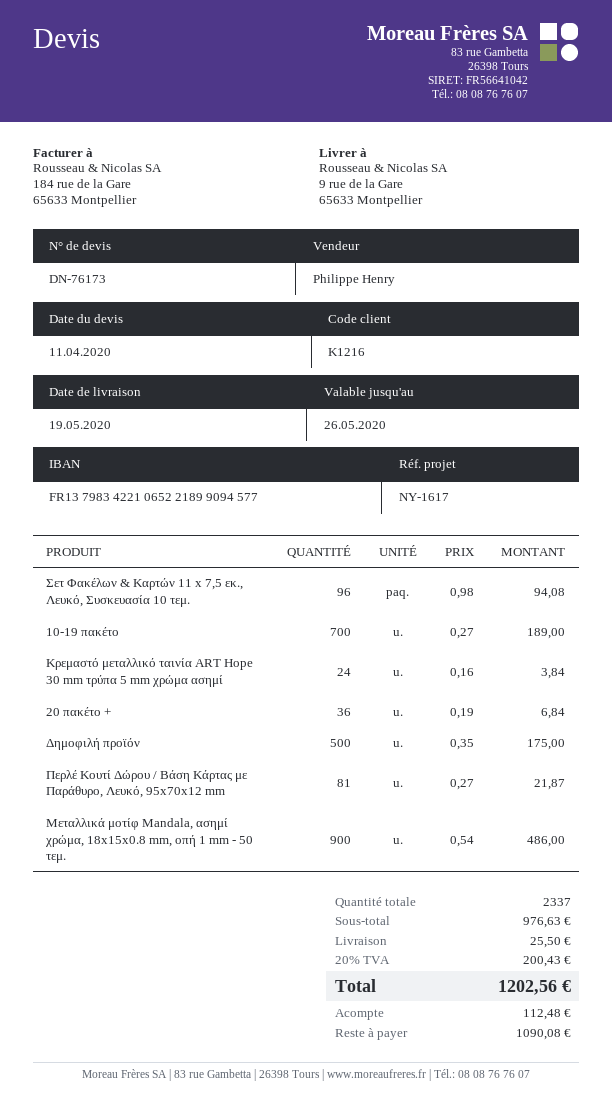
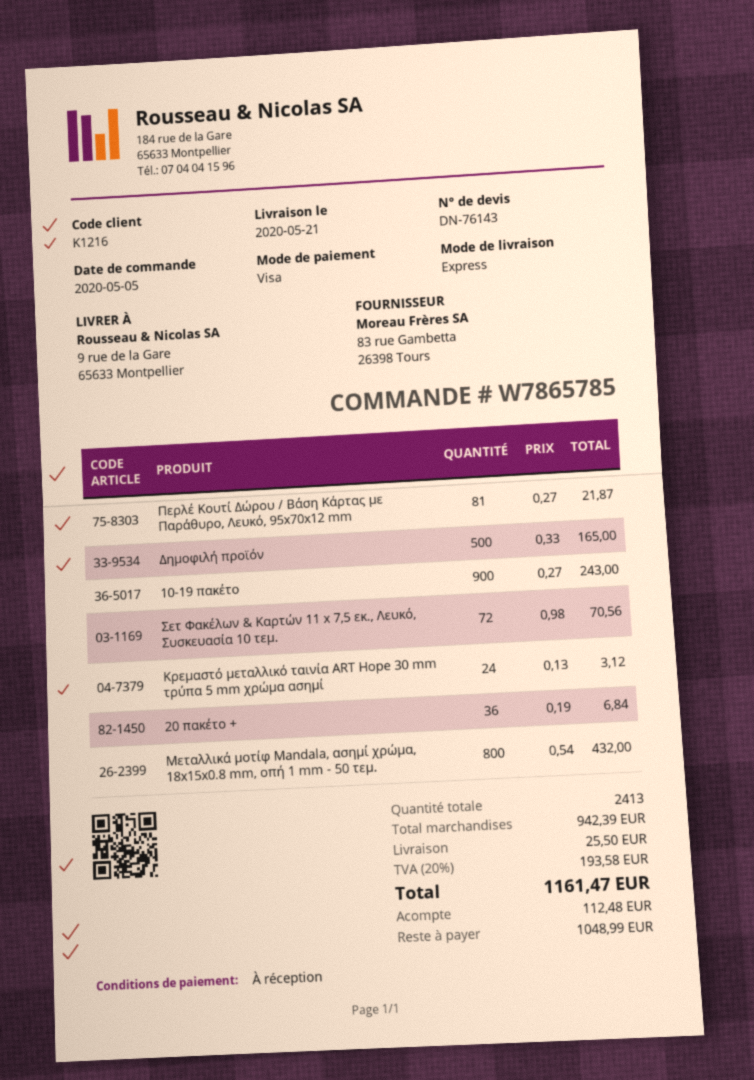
quote number: DN-76173 -> DN-76143
delivery date: 2020-05-19 -> 2020-05-21
Σετ Φακέλων & Καρτών 11 x 7,5 εκ., Λευκό, Συσκευασία 10 τεμ.: 96 x 0.98 = 94.08 -> 72 x 0.98 = 70.56
10-19 πακέτο: 700 x 0.27 = 189.00 -> 900 x 0.27 = 243.00
Κρεμαστό μεταλλικό ταινία ART Hope 30 mm τρύπα 5 mm χρώμα ασημί: 24 x 0.16 = 3.84 -> 24 x 0.13 = 3.12
Δημοφιλή προϊόν: 500 x 0.35 = 175.00 -> 500 x 0.33 = 165.00
Μεταλλικά μοτίφ Mandala, ασημί χρώμα, 18x15x0.8 mm, οπή 1 mm - 50 τεμ.: 900 x 0.54 = 486.00 -> 800 x 0.54 = 432.00
total quantity: 2337 -> 2413
subtotal: 976.63 -> 942.39
tax: 20% = 200.43 -> 20% = 193.58
total: 1202.56 -> 1161.47
balance: 1090.08 -> 1048.99

